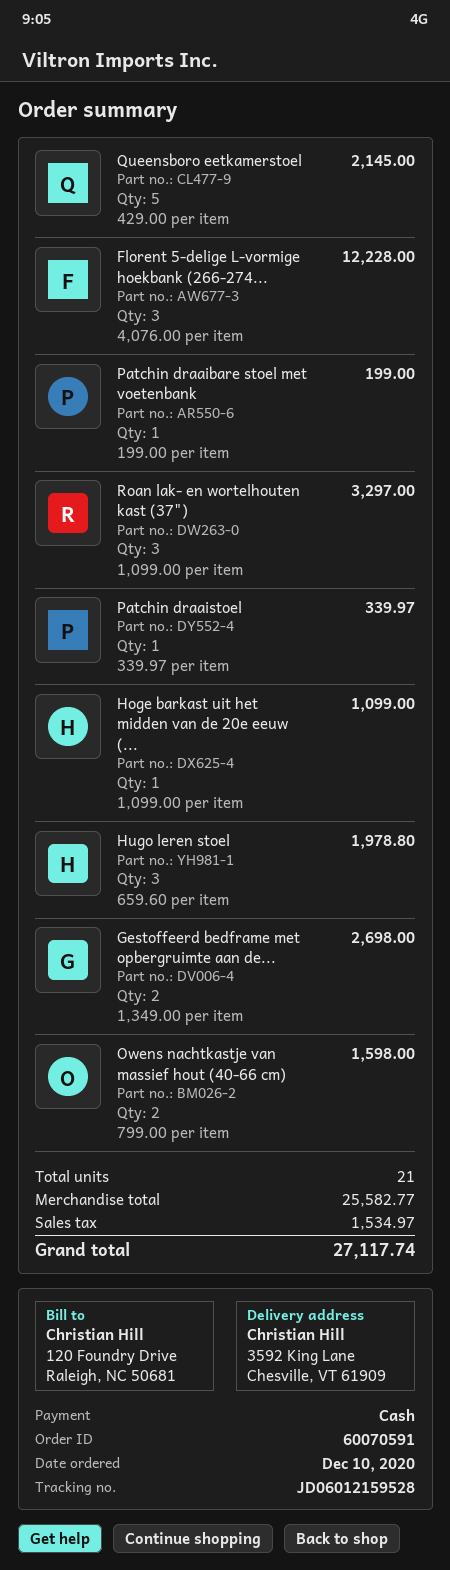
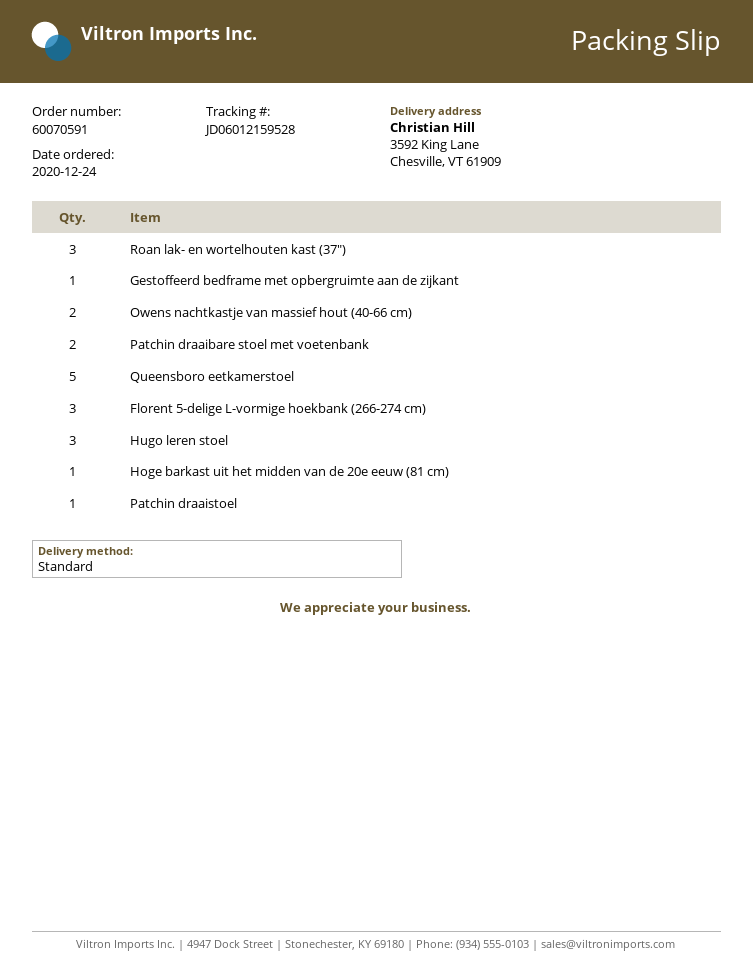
order date: 2020-12-10 -> 2020-12-24
Patchin draaibare stoel met voetenbank: 1 -> 2
Gestoffeerd bedframe met opbergruimte aan de...: 2 -> 1

